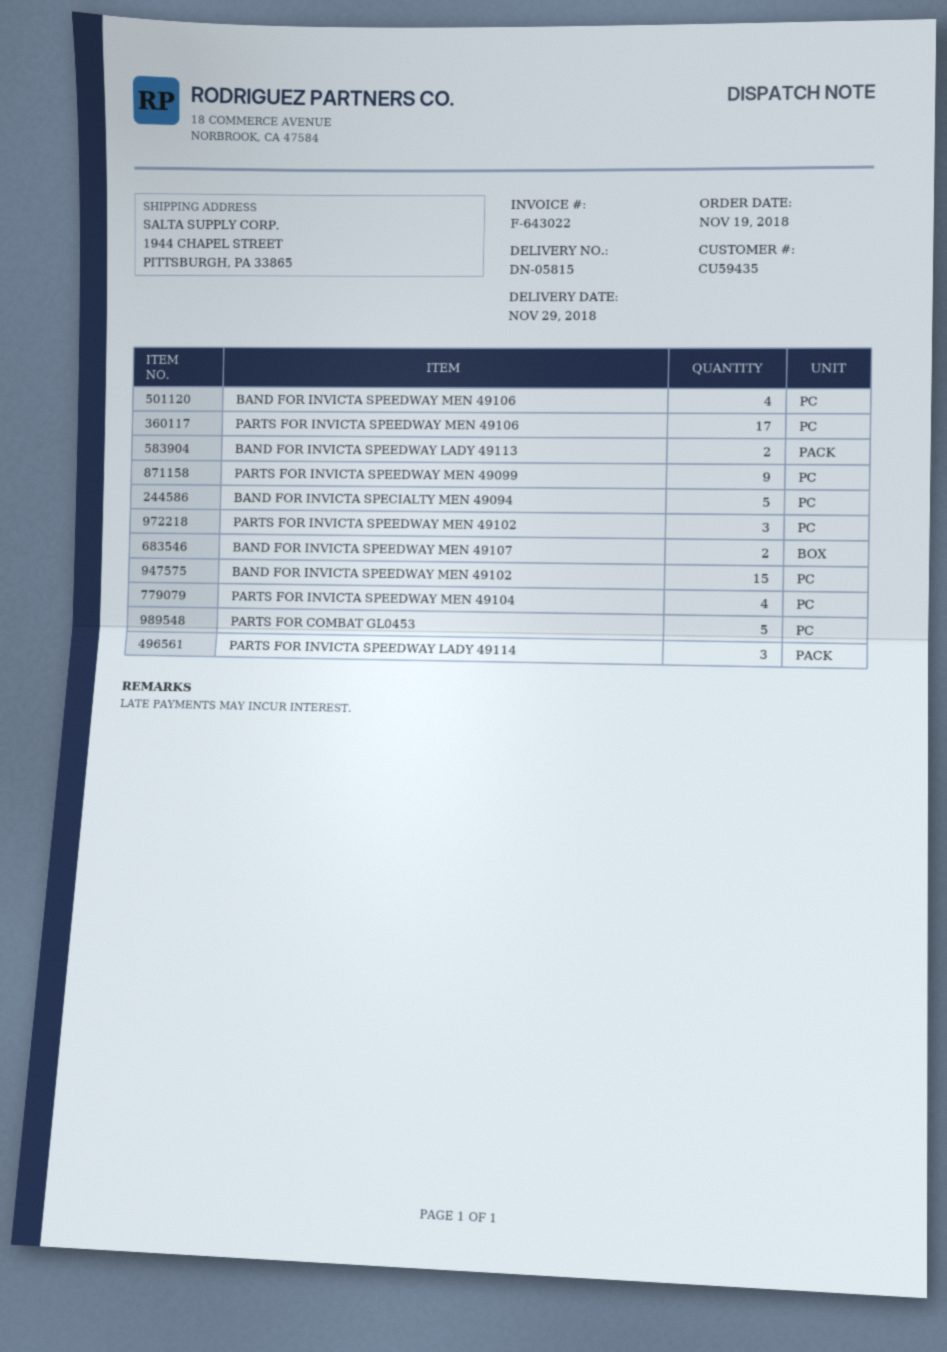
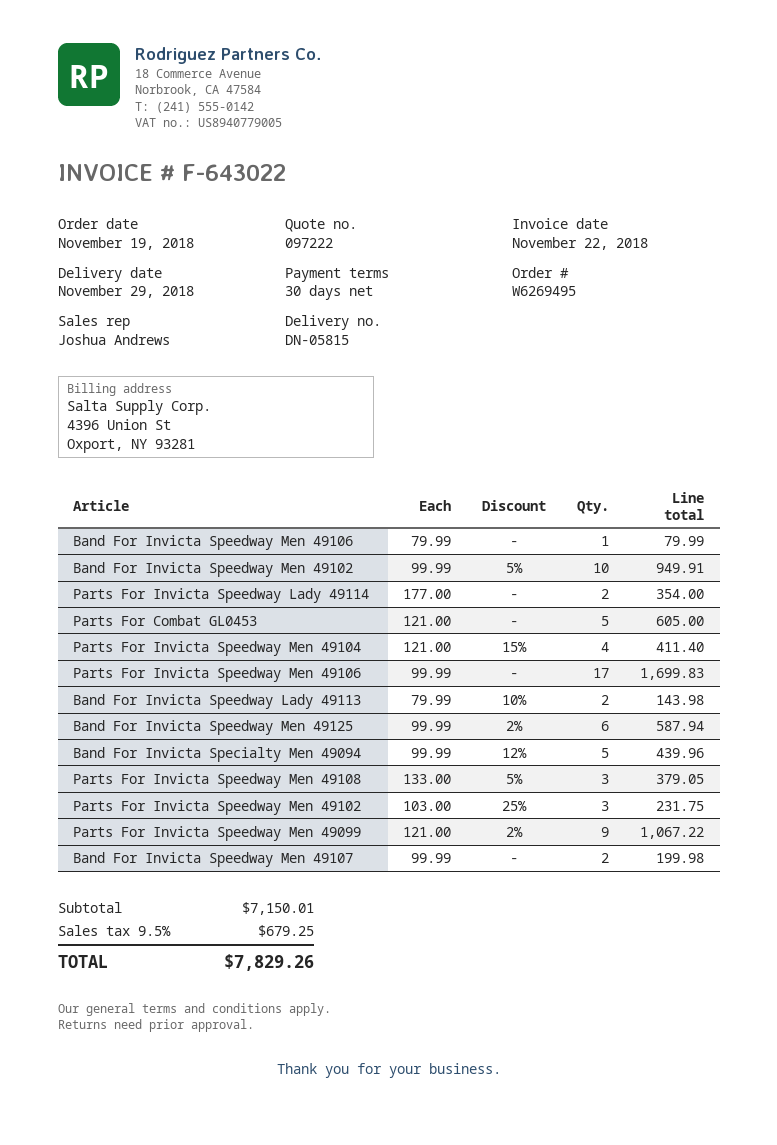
BAND FOR INVICTA SPEEDWAY MEN 49106: 4 -> 1
BAND FOR INVICTA SPEEDWAY MEN 49102: 15 -> 10
PARTS FOR INVICTA SPEEDWAY LADY 49114: 3 -> 2
Band For Invicta Speedway Men 49125: none -> 6
Parts For Invicta Speedway Men 49108: none -> 3

